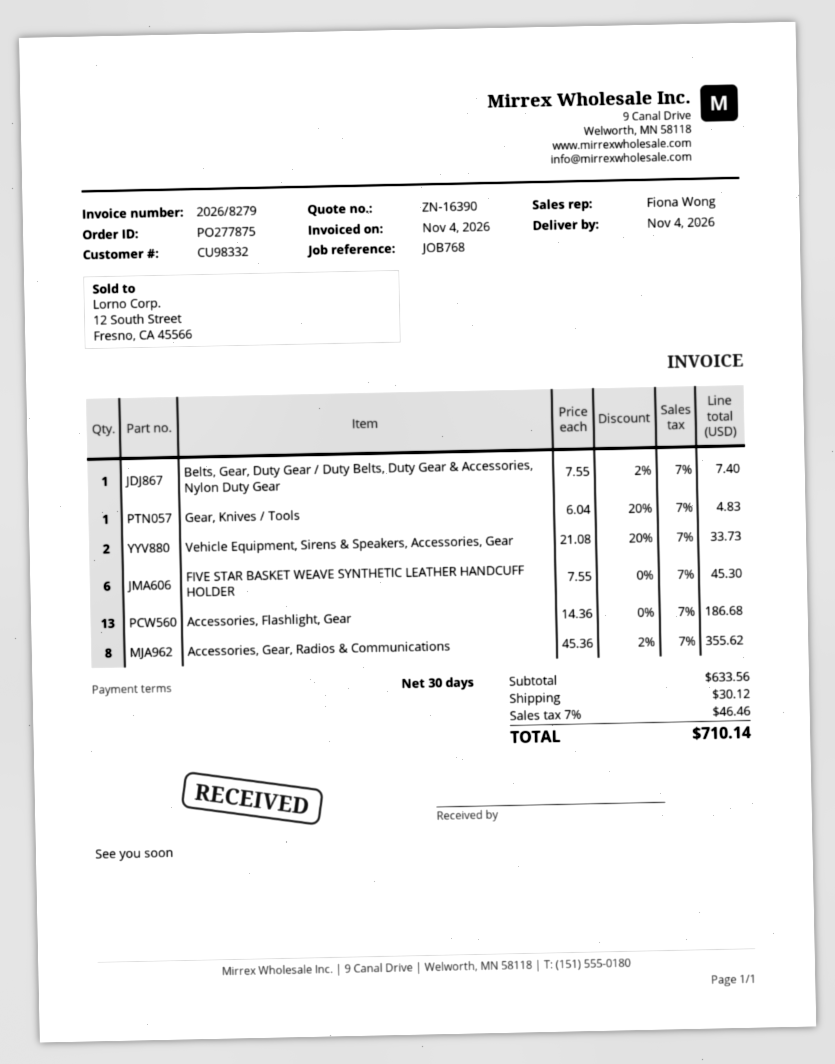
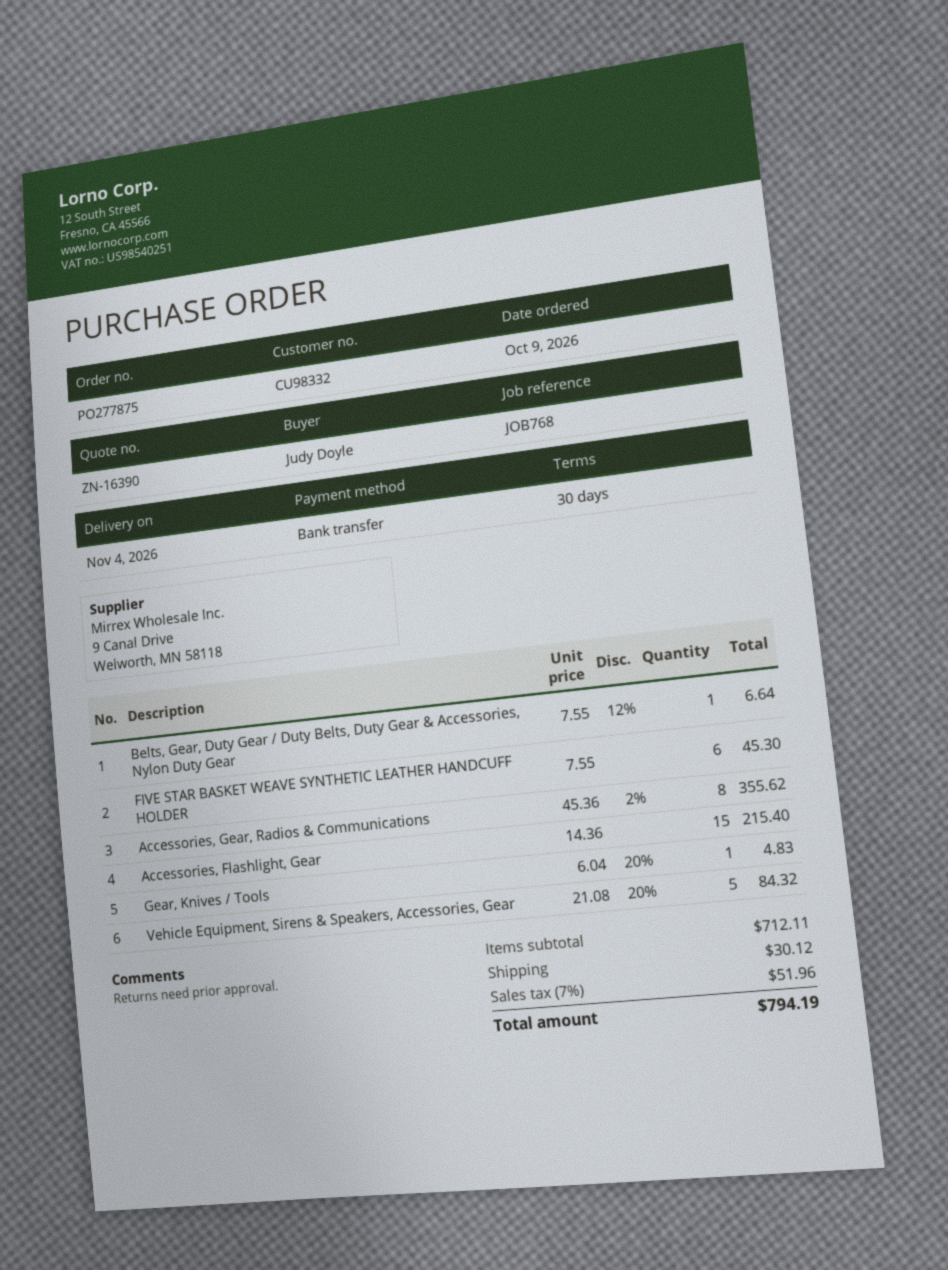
Belts, Gear, Duty Gear / Duty Belts, Duty Gear & Accessories, Nylon Duty Gear: 1 x 7.55 - 2% = 7.40 -> 1 x 7.55 - 12% = 6.64
Vehicle Equipment, Sirens & Speakers, Accessories, Gear: 2 x 21.08 - 20% = 33.73 -> 5 x 21.08 - 20% = 84.32
Accessories, Flashlight, Gear: 13 x 14.36 = 186.68 -> 15 x 14.36 = 215.40
subtotal: 633.56 -> 712.11
tax: 7% = 46.46 -> 7% = 51.96
total: 710.14 -> 794.19

